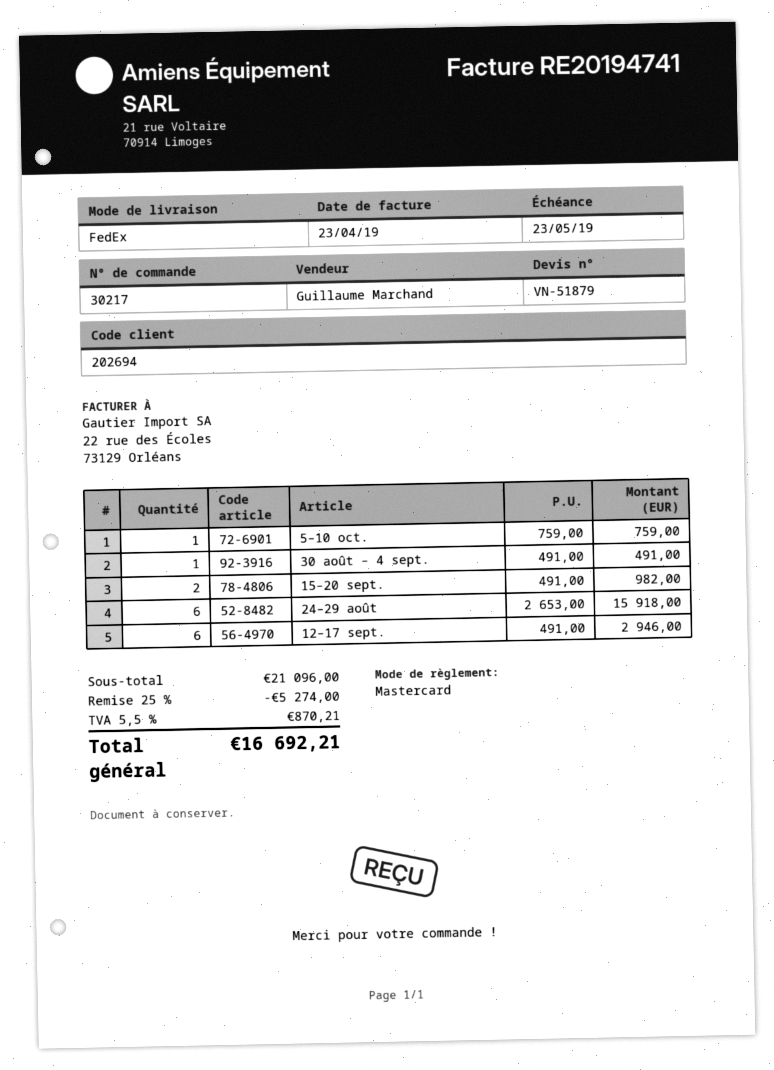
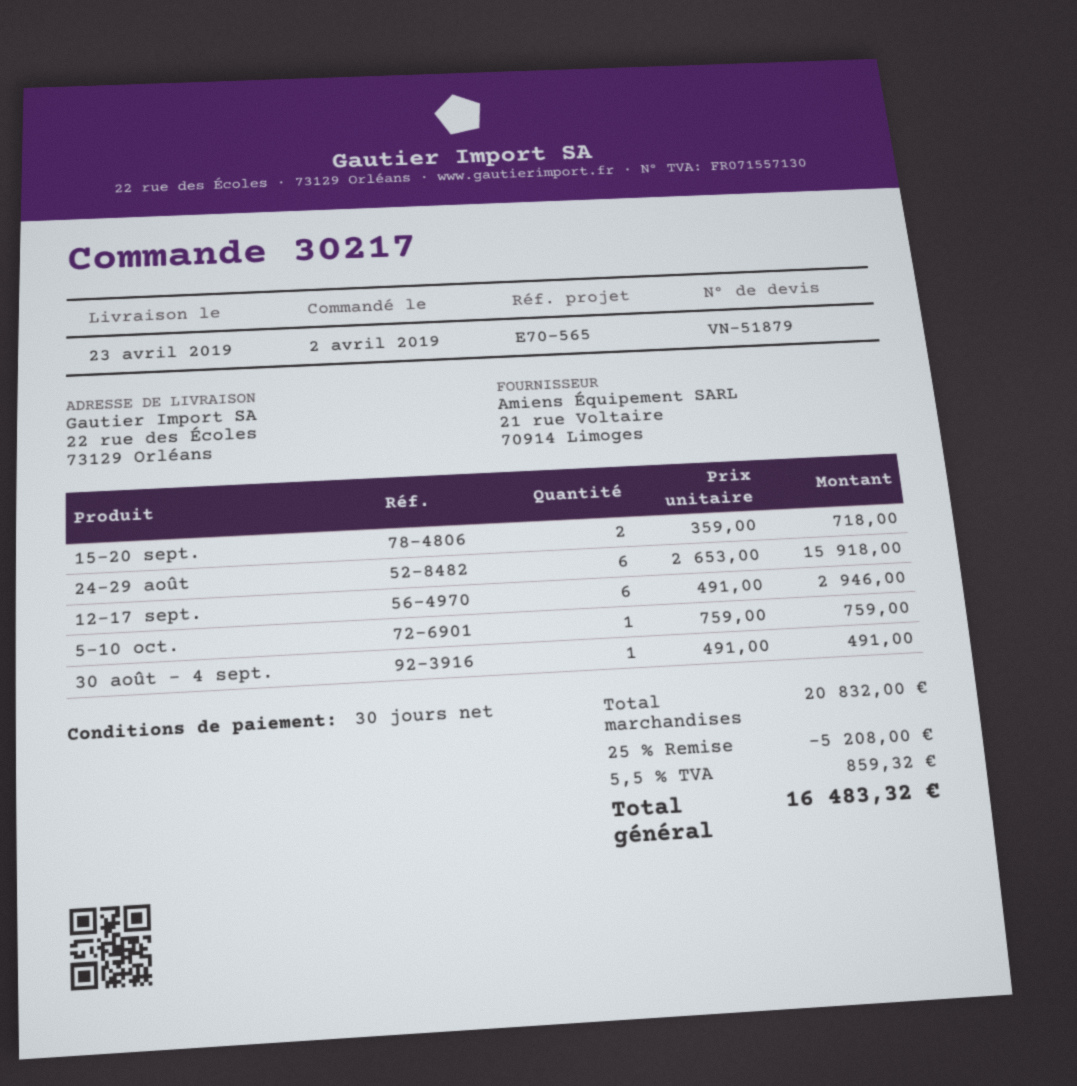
15–20 sept.: 2 x 491.00 = 982.00 -> 2 x 359.00 = 718.00
subtotal: 21096.00 -> 20832.00
discount: 25% = 5274.00 -> 25% = 5208.00
tax: 5.5% = 870.21 -> 5.5% = 859.32
total: 16692.21 -> 16483.32

